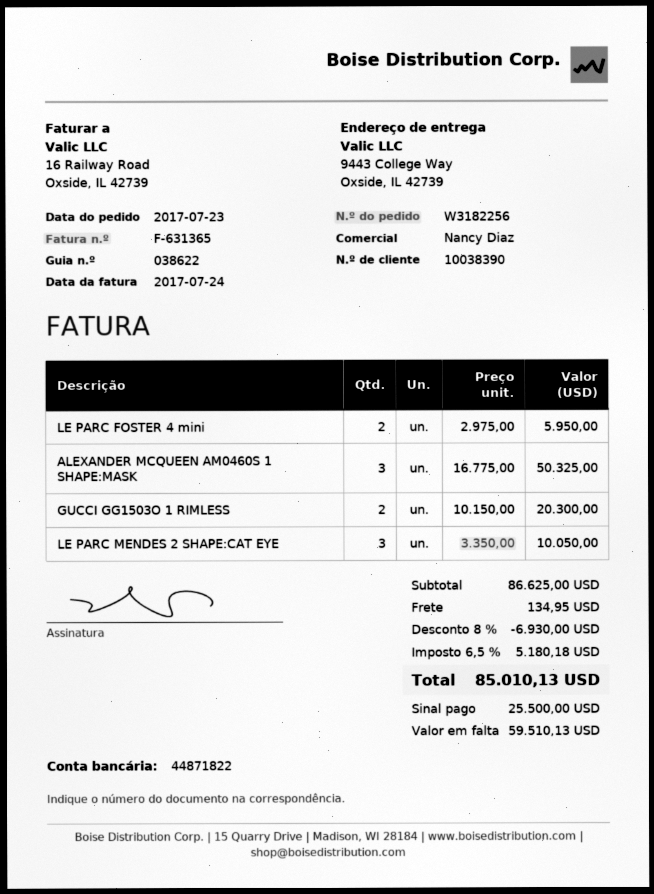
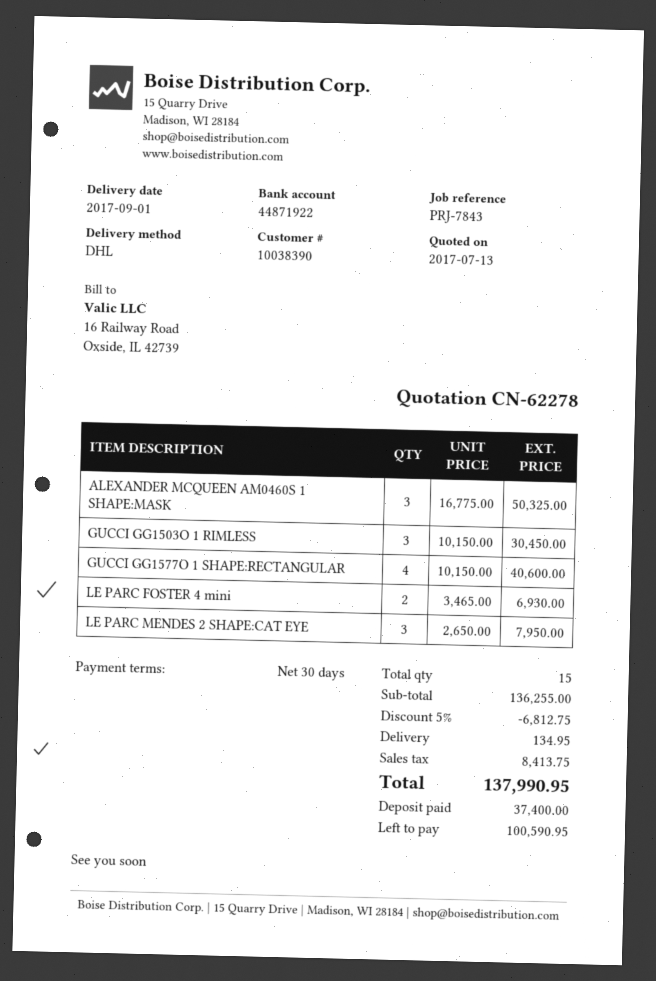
bank account: 44871822 -> 44871922
LE PARC FOSTER 4 mini: 2 x 2975.00 = 5950.00 -> 2 x 3465.00 = 6930.00
GUCCI GG1503O 1 RIMLESS: 2 x 10150.00 = 20300.00 -> 3 x 10150.00 = 30450.00
LE PARC MENDES 2 SHAPE:CAT EYE: 3 x 3350.00 = 10050.00 -> 3 x 2650.00 = 7950.00
GUCCI GG1577O 1 SHAPE:RECTANGULAR: none -> 4 x 10150.00 = 40600.00
subtotal: 86625.00 -> 136255.00
discount: 8% = 6930.00 -> 5% = 6812.75
tax: 5180.18 -> 8413.75
total: 85010.13 -> 137990.95
deposit: 25500.00 -> 37400.00
balance: 59510.13 -> 100590.95

